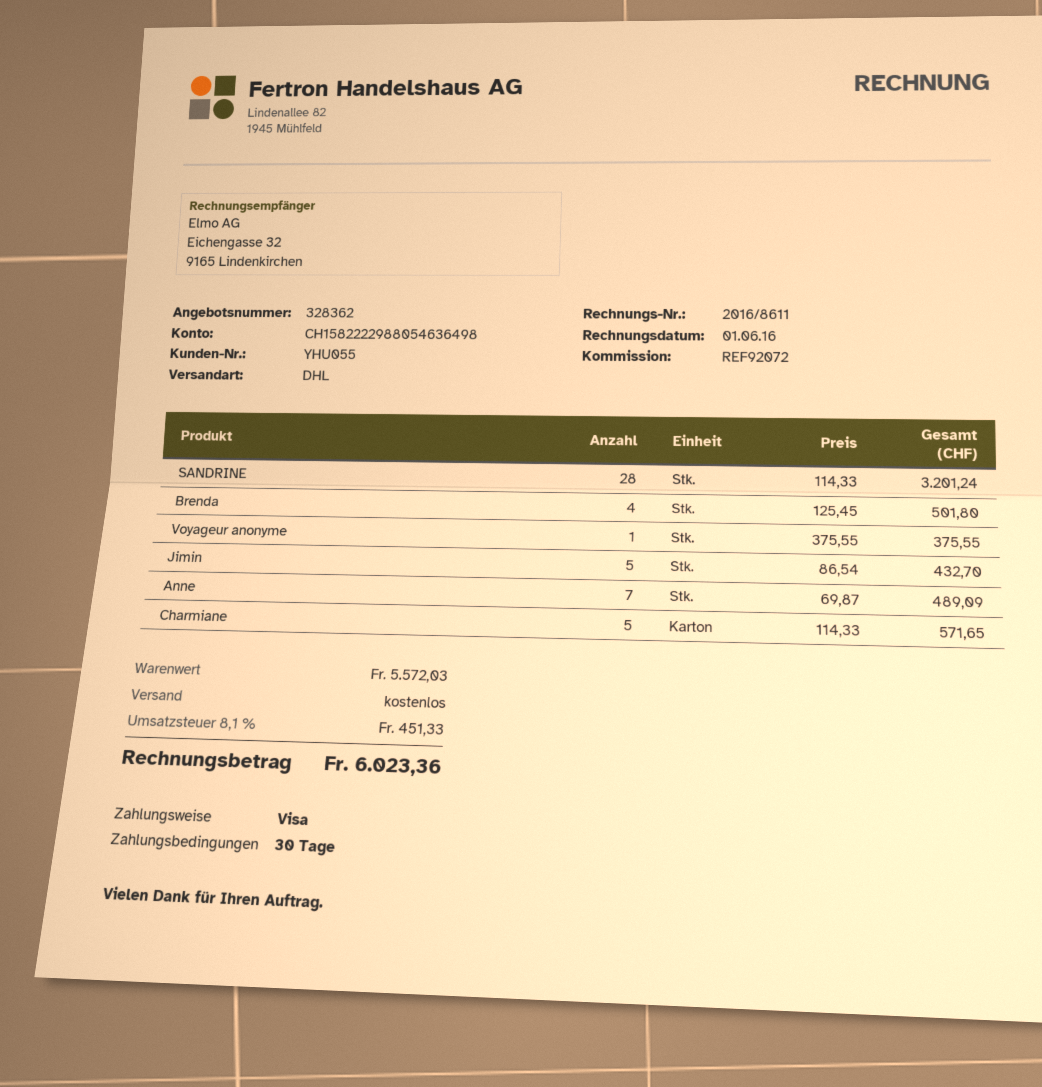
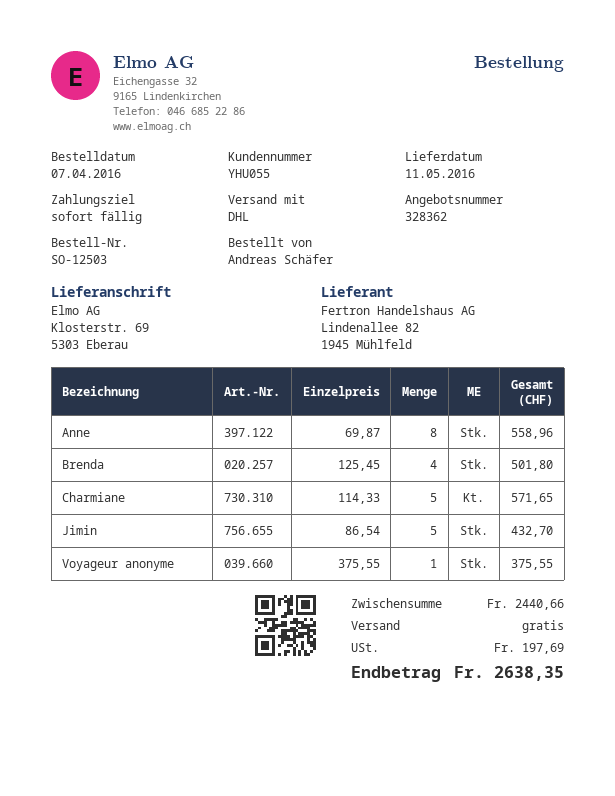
payment terms: 30 days -> on receipt
SANDRINE: 28 x 114.33 = 3201.24 -> none
Anne: 7 x 69.87 = 489.09 -> 8 x 69.87 = 558.96
subtotal: 5572.03 -> 2440.66
tax: 451.33 -> 197.69
total: 6023.36 -> 2638.35

